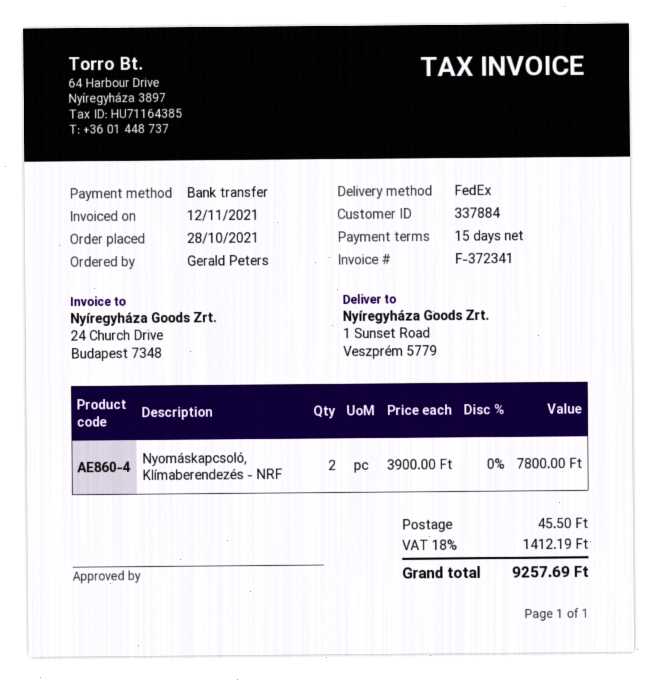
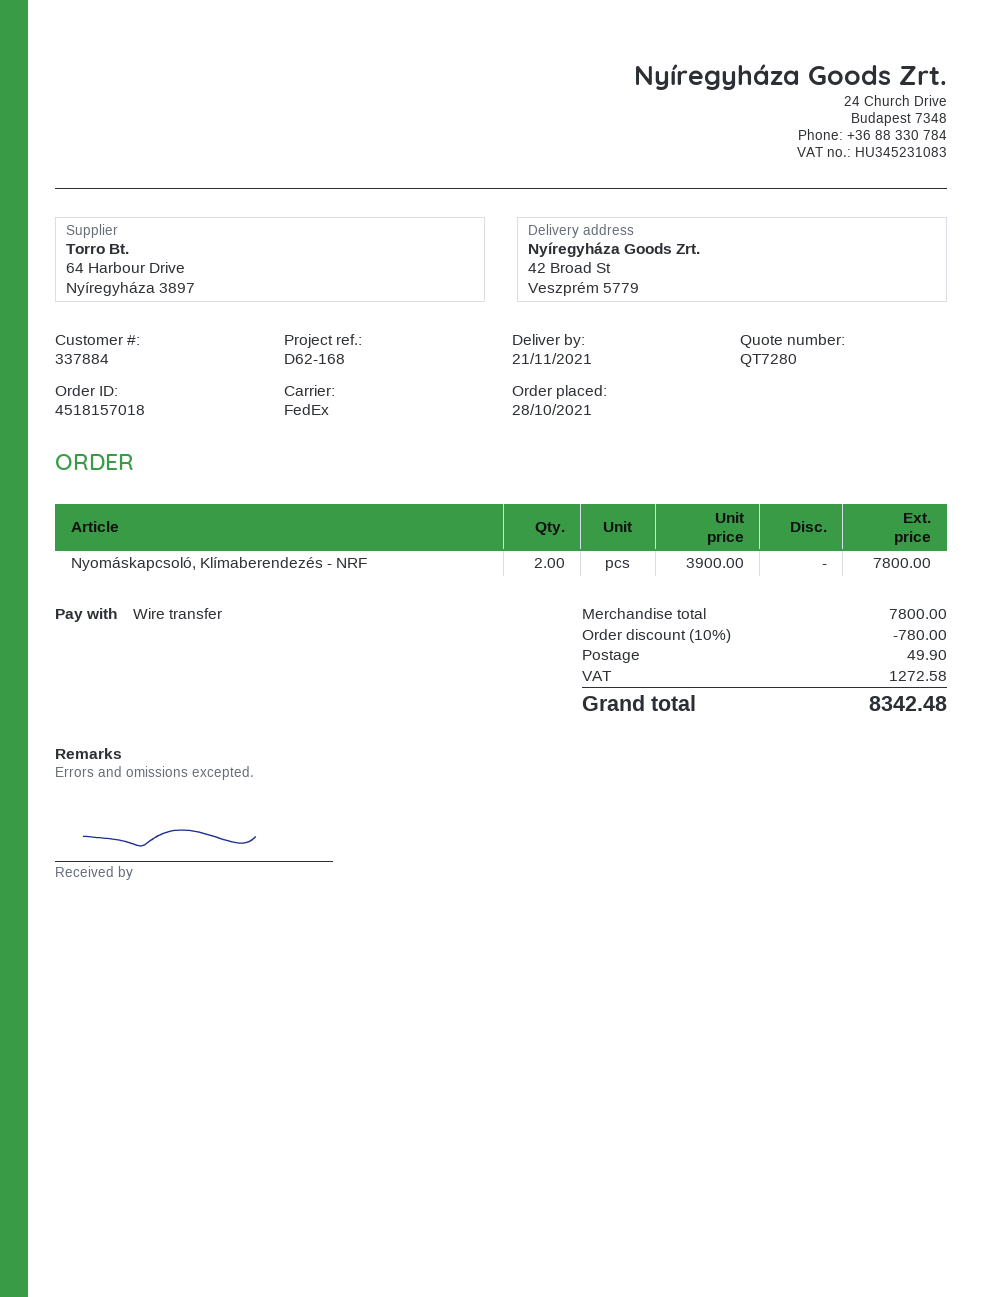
ship to: 1 Sunset Road, Veszprém 5779 -> 42 Broad St, Veszprém 5779
discount: none -> 10% = 780.00
shipping: 45.50 -> 49.90
tax: 1412.19 -> 1272.58
total: 9257.69 -> 8342.48

